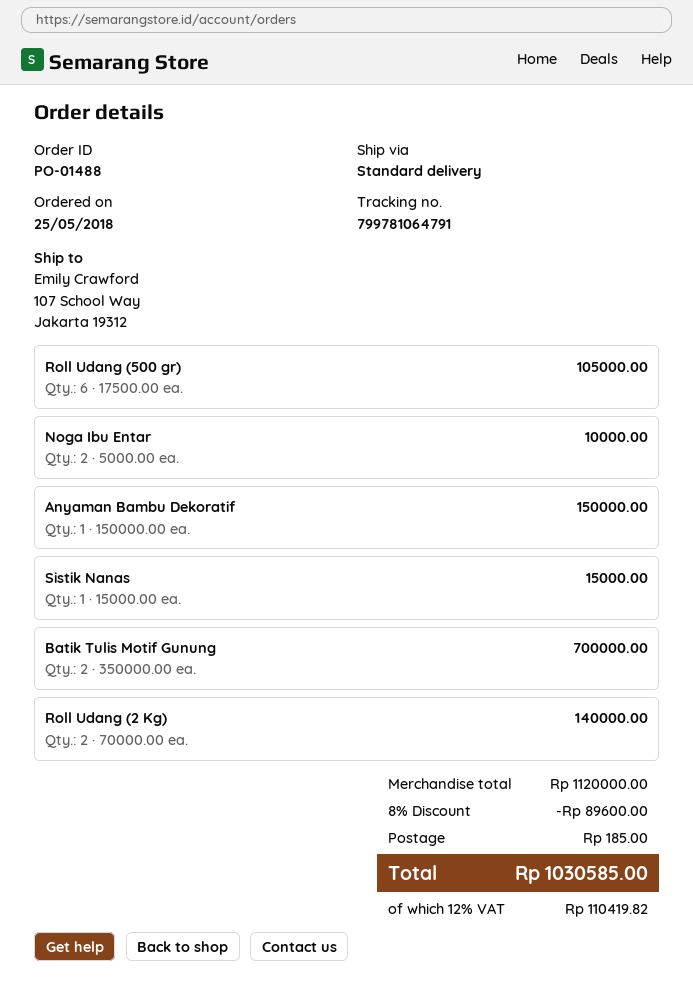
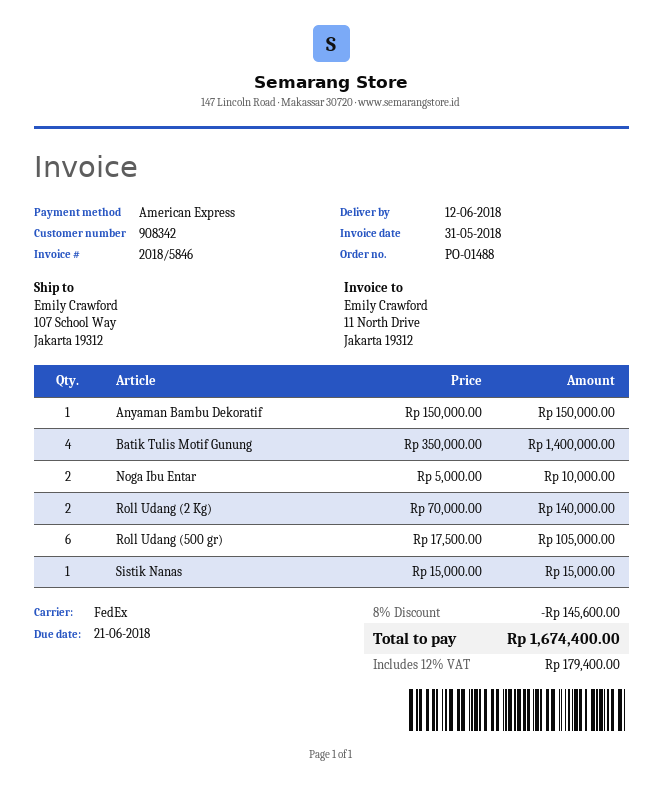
shipping method: standard -> FedEx
Batik Tulis Motif Gunung: 2 x 350000.00 = 700000.00 -> 4 x 350000.00 = 1400000.00
discount: 8% = 89600.00 -> 8% = 145600.00
shipping: 185.00 -> none
tax: 12% = 110419.82 -> 12% = 179400.00
total: 1030585.00 -> 1674400.00

